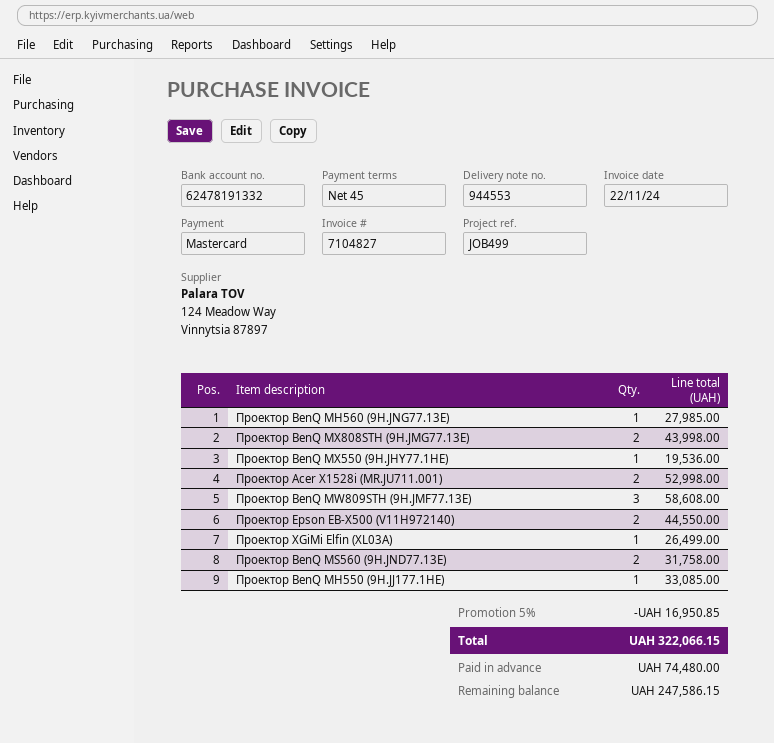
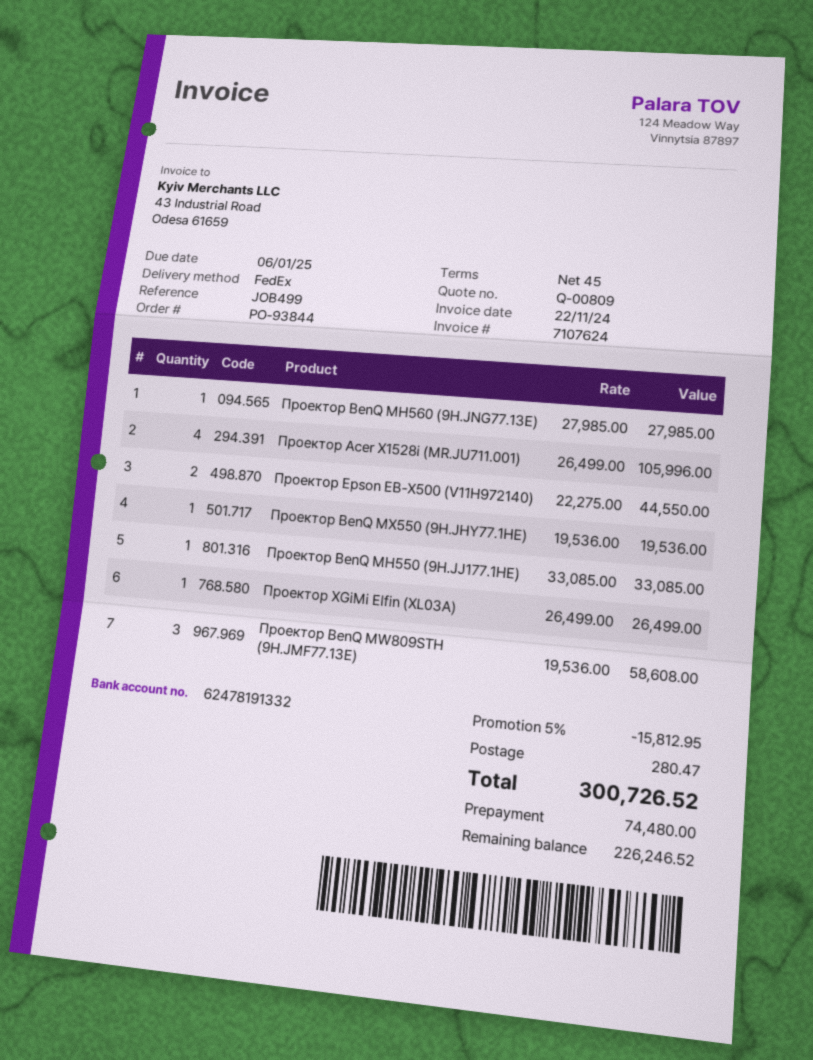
invoice number: 7104827 -> 7107624
Проектор BenQ MX808STH (9H.JMG77.13E): 2 for 43998.00 -> none
Проектор Acer X1528i (MR.JU711.001): 2 for 52998.00 -> 4 for 105996.00
Проектор BenQ MS560 (9H.JND77.13E): 2 for 31758.00 -> none
discount: 5% = 16950.85 -> 5% = 15812.95
shipping: none -> 280.47
total: 322066.15 -> 300726.52
balance: 247586.15 -> 226246.52

